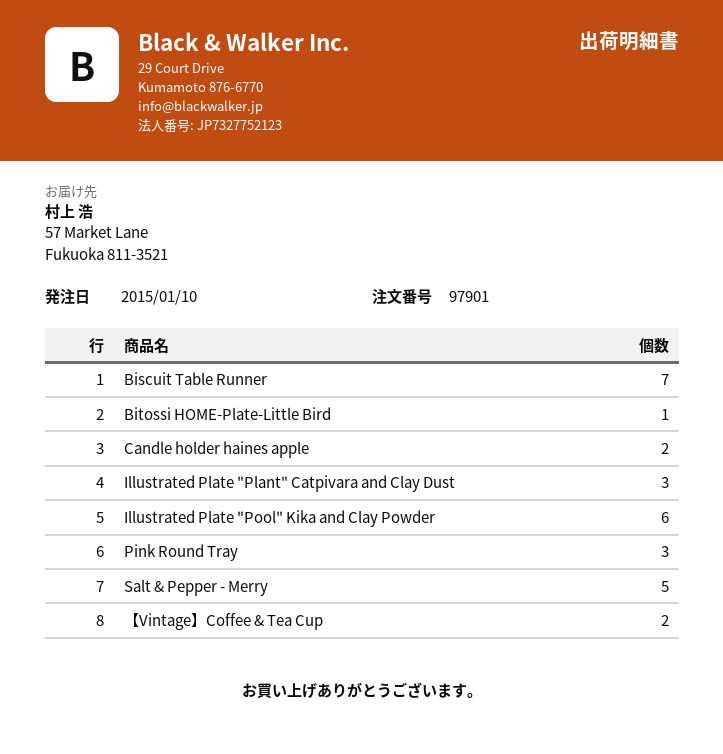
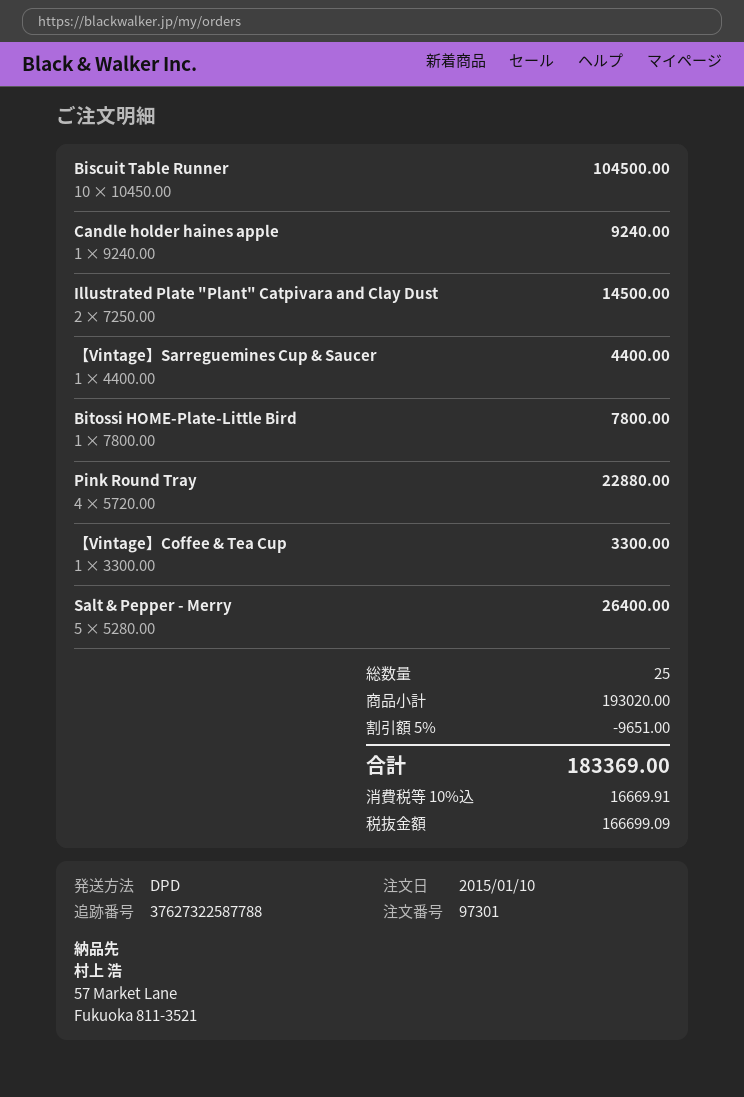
order number: 97901 -> 97301
Biscuit Table Runner: 7 -> 10
Candle holder haines apple: 2 -> 1
Illustrated Plate "Plant" Catpivara and Clay Dust: 3 -> 2
Illustrated Plate "Pool" Kika and Clay Powder: 6 -> none
Pink Round Tray: 3 -> 4
【Vintage】Coffee & Tea Cup: 2 -> 1
【Vintage】Sarreguemines Cup & Saucer: none -> 1

